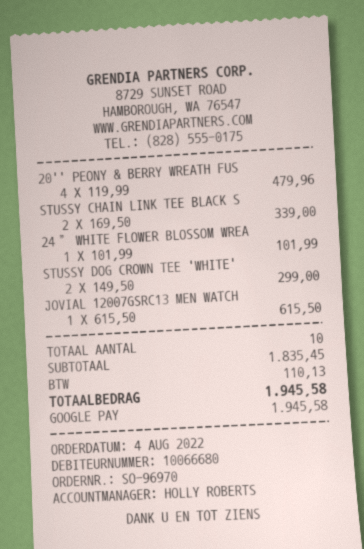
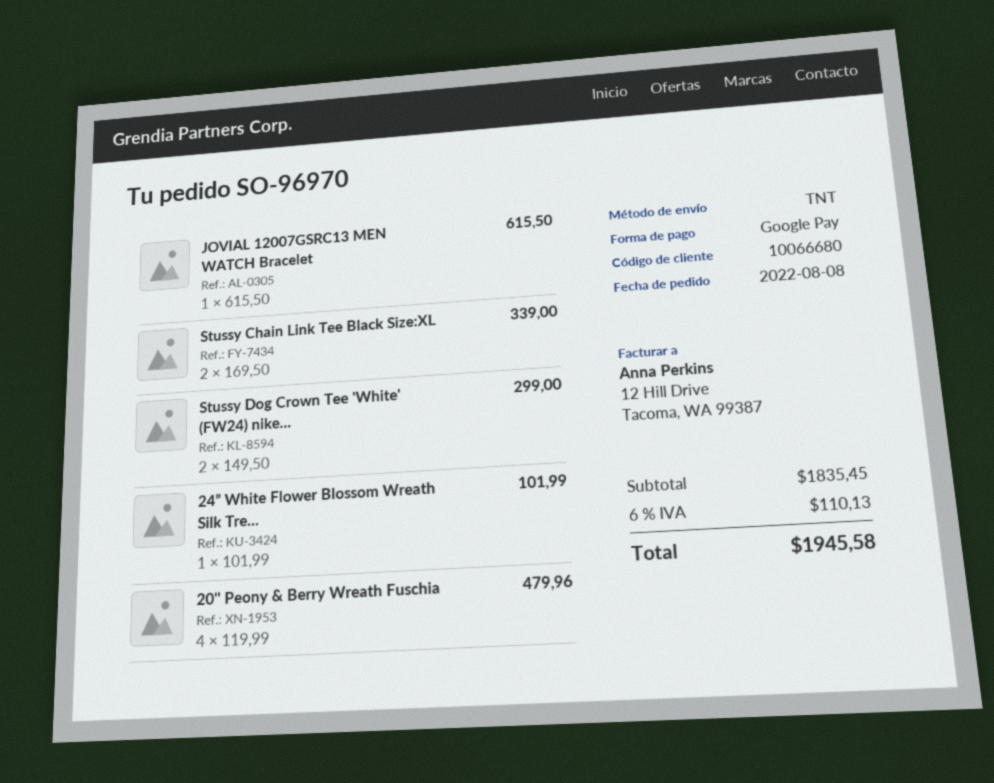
order date: 2022-08-04 -> 2022-08-08

